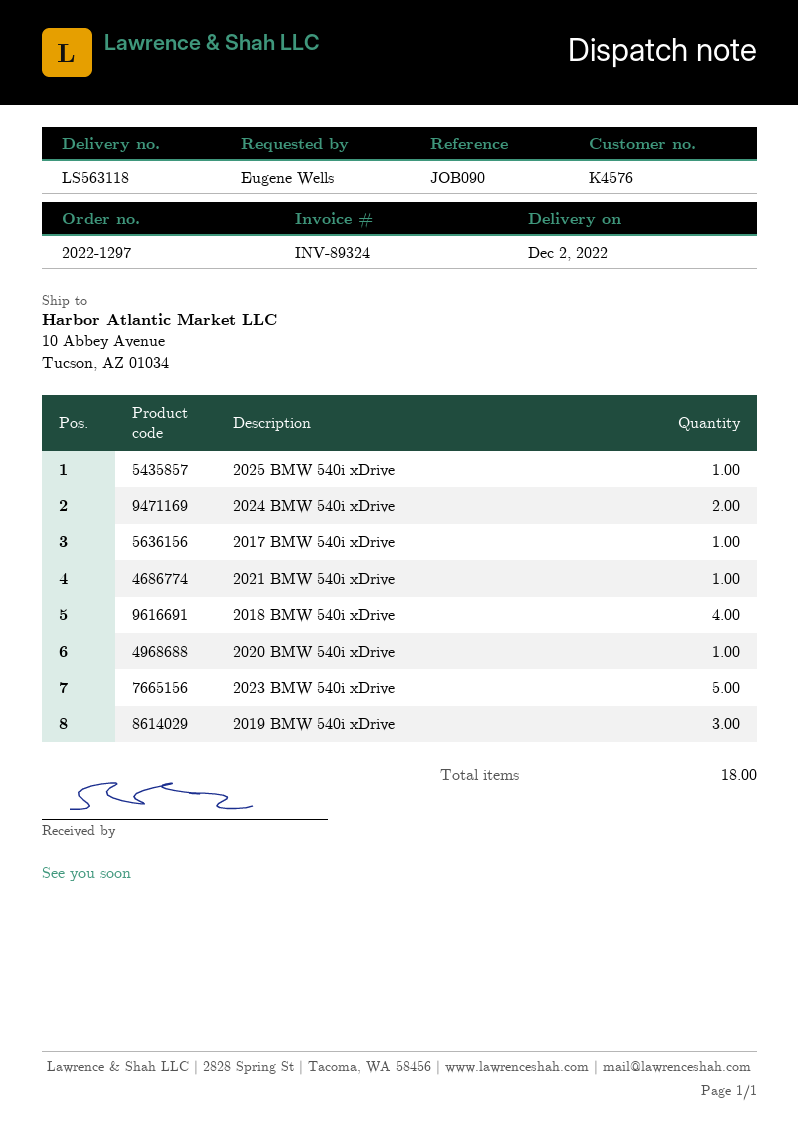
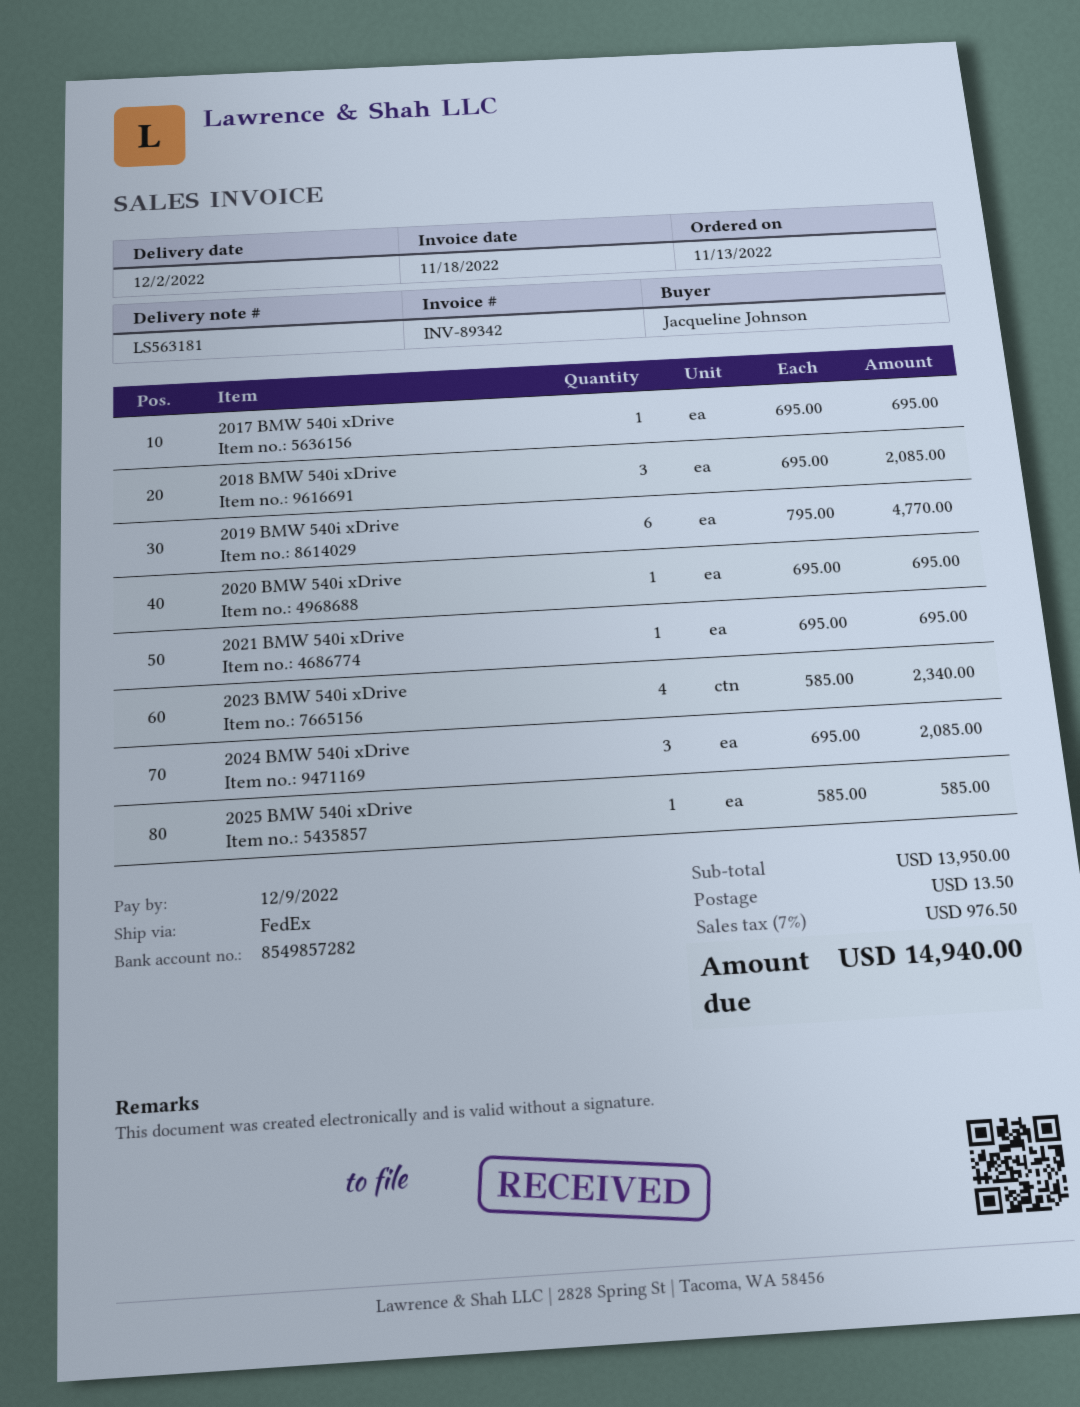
delivery note number: LS563118 -> LS563181
invoice number: INV-89324 -> INV-89342
ordered by: Eugene Wells -> Jacqueline Johnson
2024 BMW 540i xDrive: 2 -> 3
2018 BMW 540i xDrive: 4 -> 3
2023 BMW 540i xDrive: 5 -> 4
2019 BMW 540i xDrive: 3 -> 6

